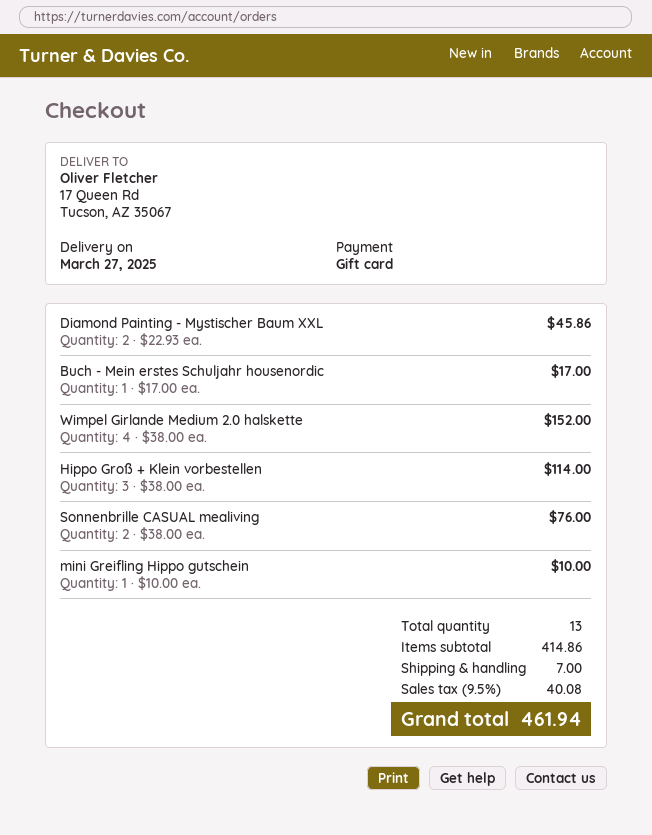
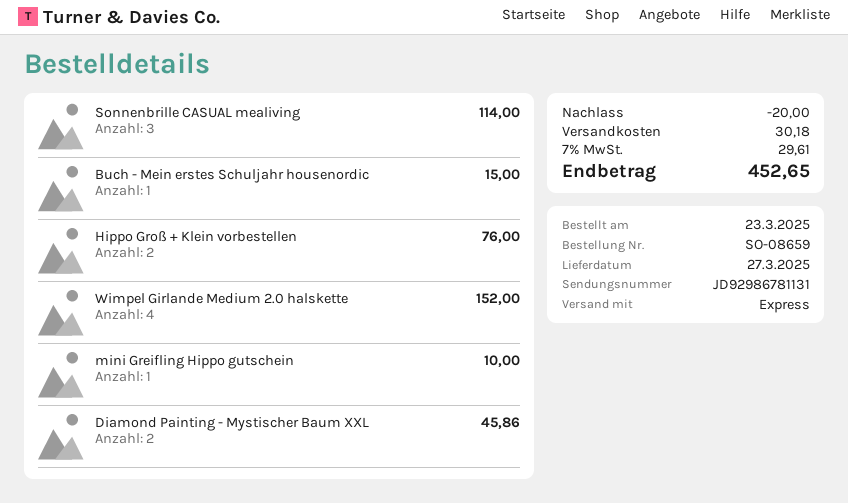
Buch - Mein erstes Schuljahr housenordic: 1 for 17.00 -> 1 for 15.00
Hippo Groß + Klein vorbestellen: 3 for 114.00 -> 2 for 76.00
Sonnenbrille CASUAL mealiving: 2 for 76.00 -> 3 for 114.00
discount: none -> 20.00
shipping: 7.00 -> 30.18
tax: 9.5% = 40.08 -> 7% = 29.61
total: 461.94 -> 452.65

